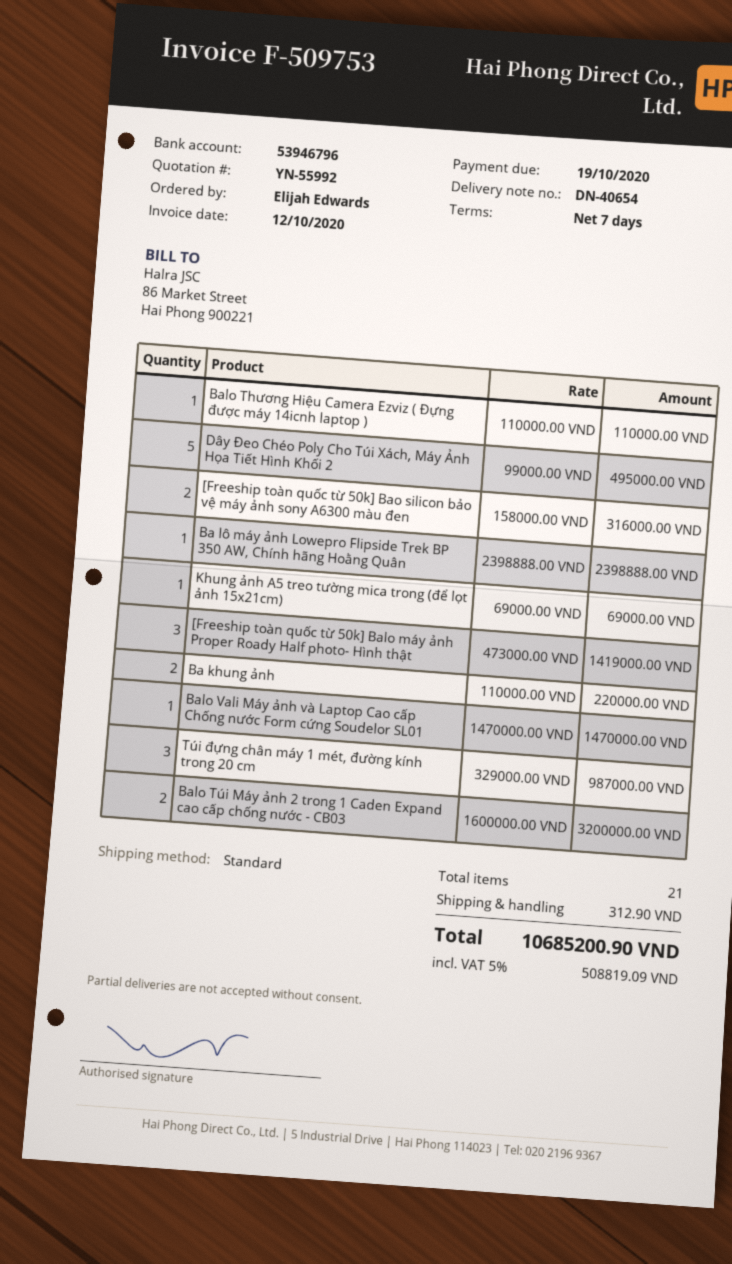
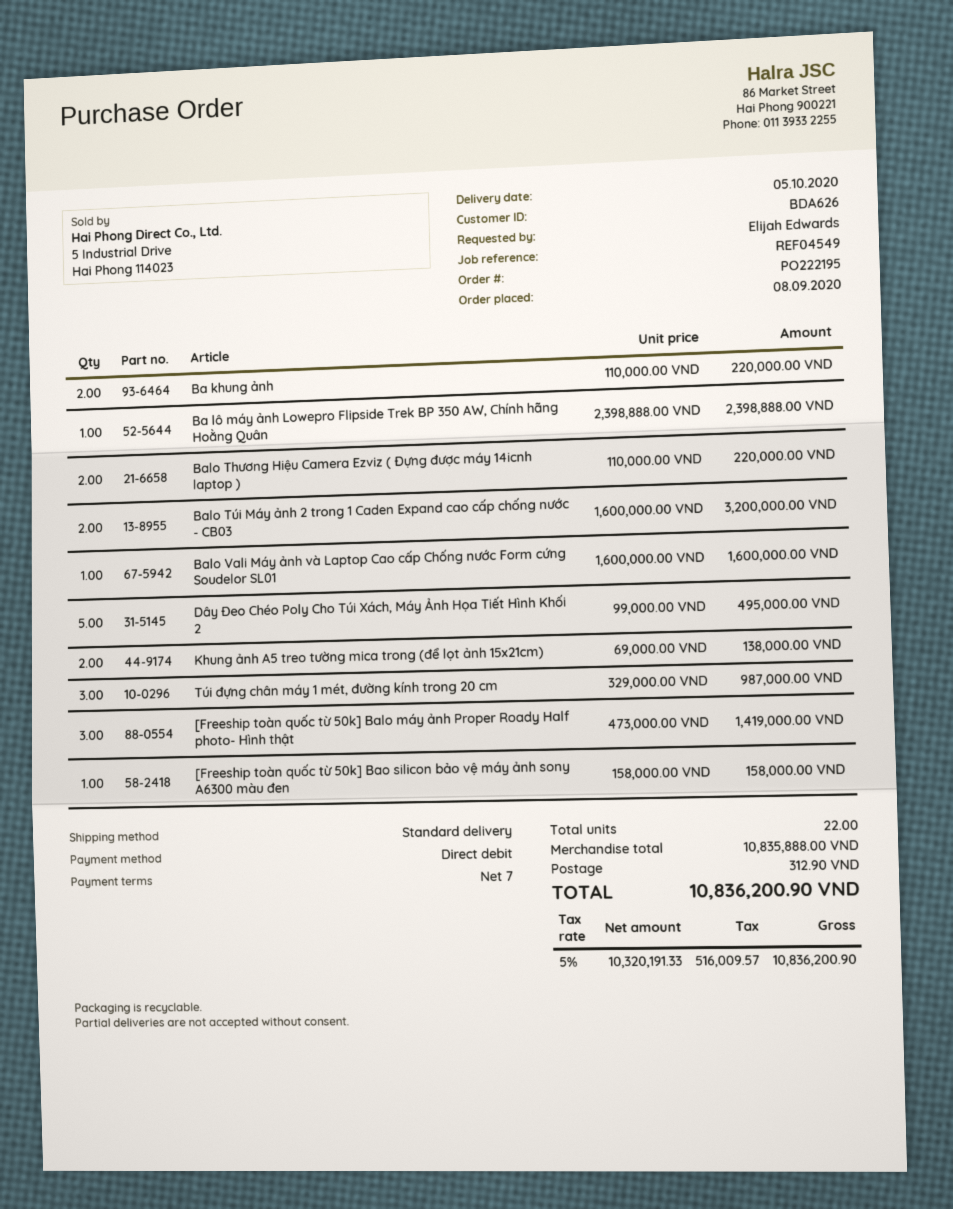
Balo Thương Hiệu Camera Ezviz ( Đựng được máy 14icnh laptop ): 1 x 110000.00 = 110000.00 -> 2 x 110000.00 = 220000.00
[Freeship toàn quốc từ 50k] Bao silicon bảo vệ máy ảnh sony A6300 màu đen: 2 x 158000.00 = 316000.00 -> 1 x 158000.00 = 158000.00
Khung ảnh A5 treo tường mica trong (để lọt ảnh 15x21cm): 1 x 69000.00 = 69000.00 -> 2 x 69000.00 = 138000.00
Balo Vali Máy ảnh và Laptop Cao cấp Chống nước Form cứng Soudelor SL01: 1 x 1470000.00 = 1470000.00 -> 1 x 1600000.00 = 1600000.00
total quantity: 21 -> 22
tax: 5% = 508819.09 -> 5% = 516009.57
total: 10685200.90 -> 10836200.90

